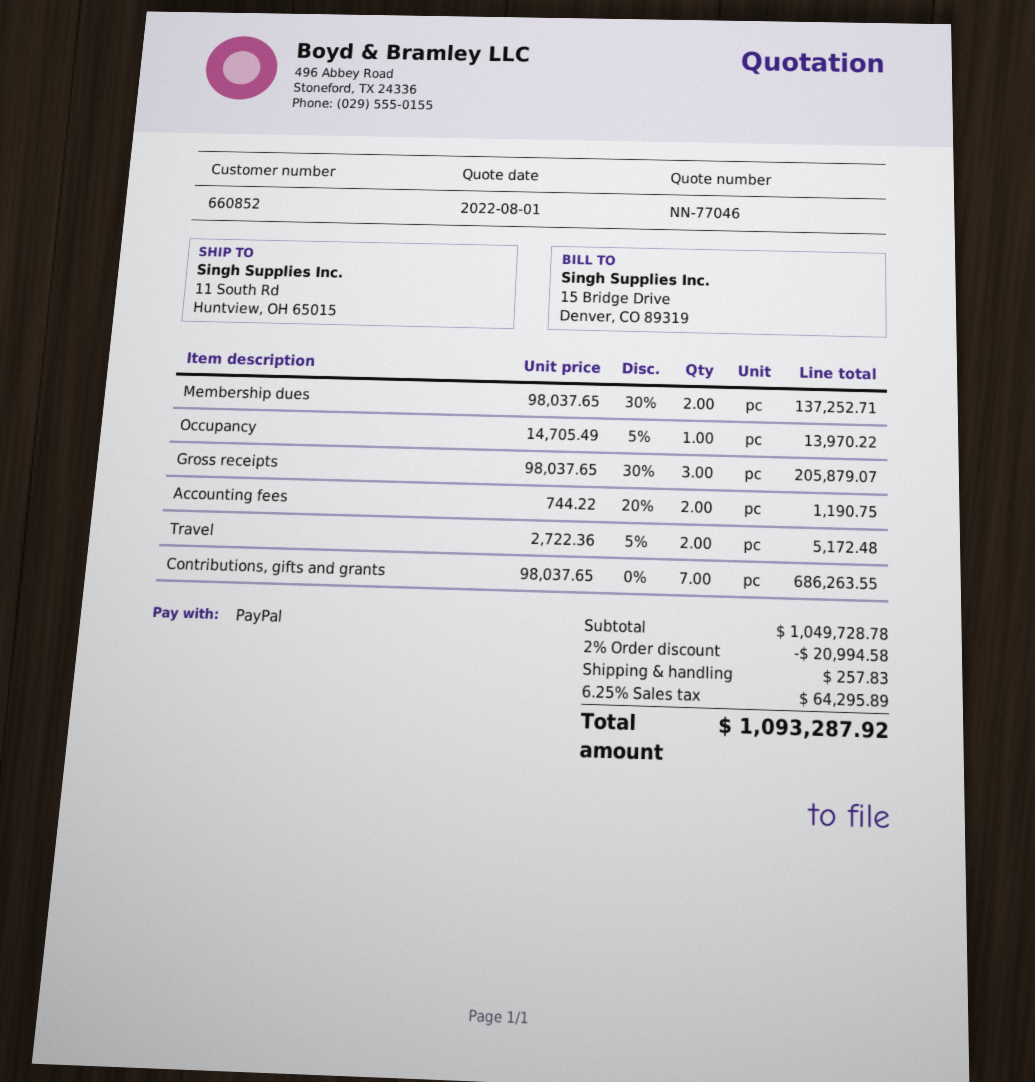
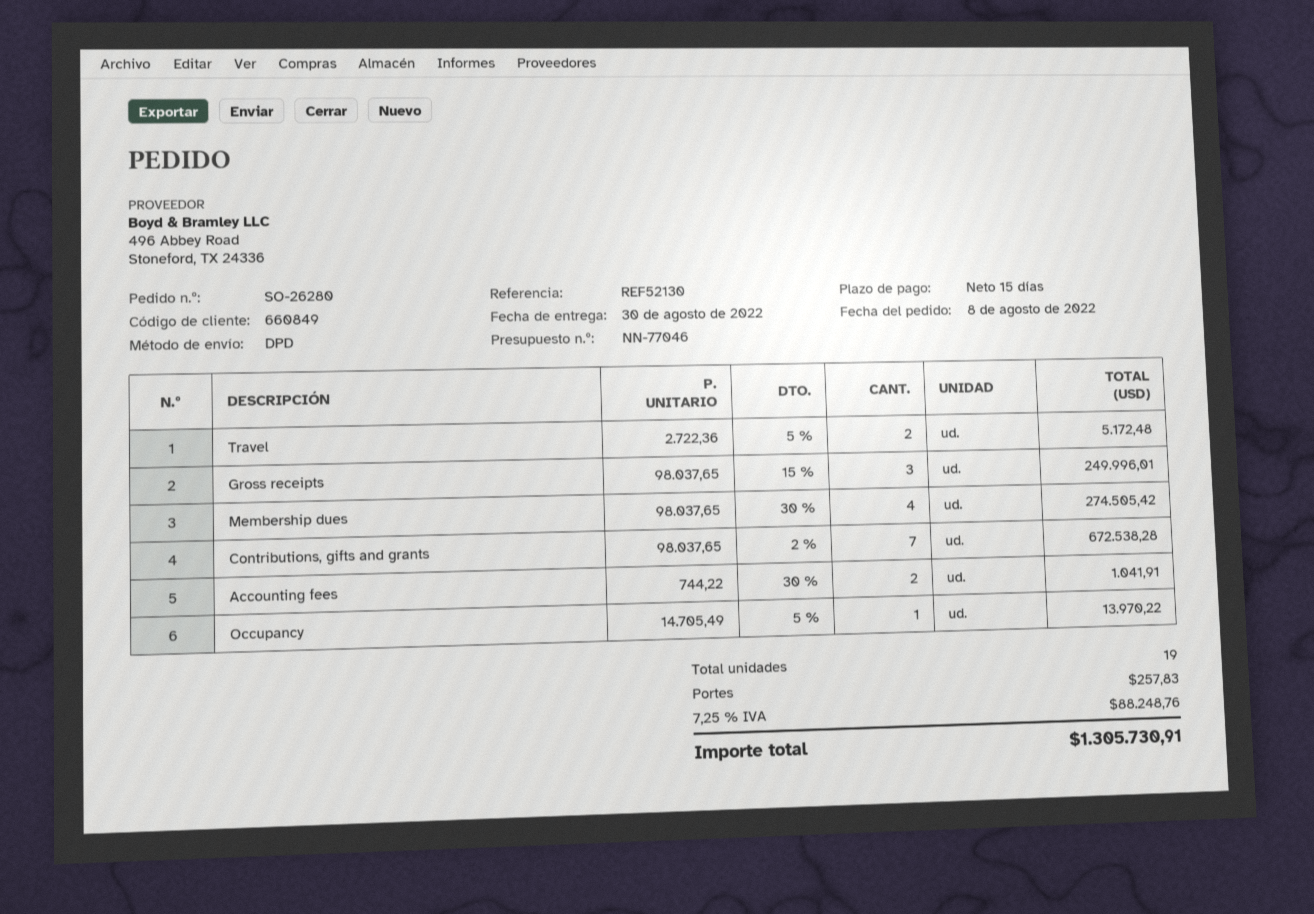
customer number: 660852 -> 660849
Membership dues: 2 x 98037.65 - 30% = 137252.71 -> 4 x 98037.65 - 30% = 274505.42
Gross receipts: 3 x 98037.65 - 30% = 205879.07 -> 3 x 98037.65 - 15% = 249996.01
Accounting fees: 2 x 744.22 - 20% = 1190.75 -> 2 x 744.22 - 30% = 1041.91
Contributions, gifts and grants: 7 x 98037.65 = 686263.55 -> 7 x 98037.65 - 2% = 672538.28
discount: 2% = 20994.58 -> none
tax: 6.25% = 64295.89 -> 7.25% = 88248.76
total: 1093287.92 -> 1305730.91

